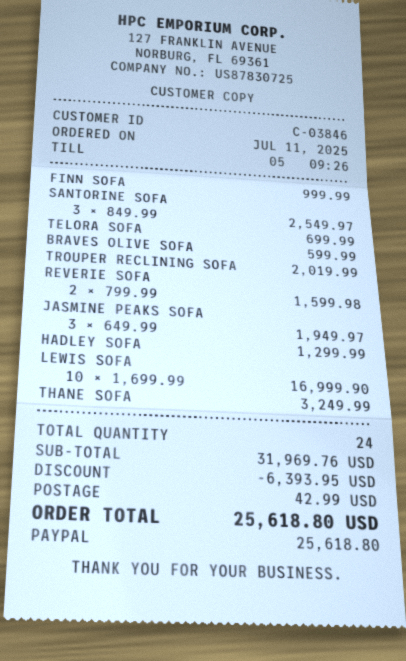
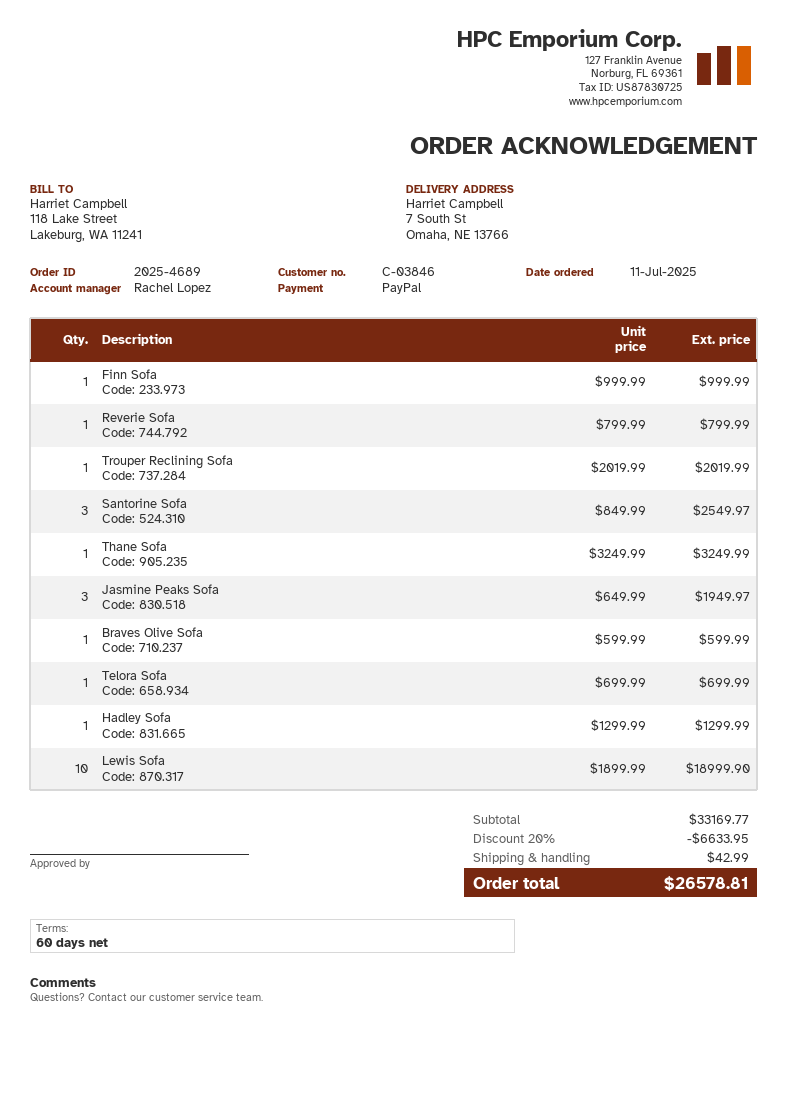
REVERIE SOFA: 2 x 799.99 = 1599.98 -> 1 x 799.99 = 799.99
LEWIS SOFA: 10 x 1699.99 = 16999.90 -> 10 x 1899.99 = 18999.90
subtotal: 31969.76 -> 33169.77
discount: 6393.95 -> 6633.95
total: 25618.80 -> 26578.81

